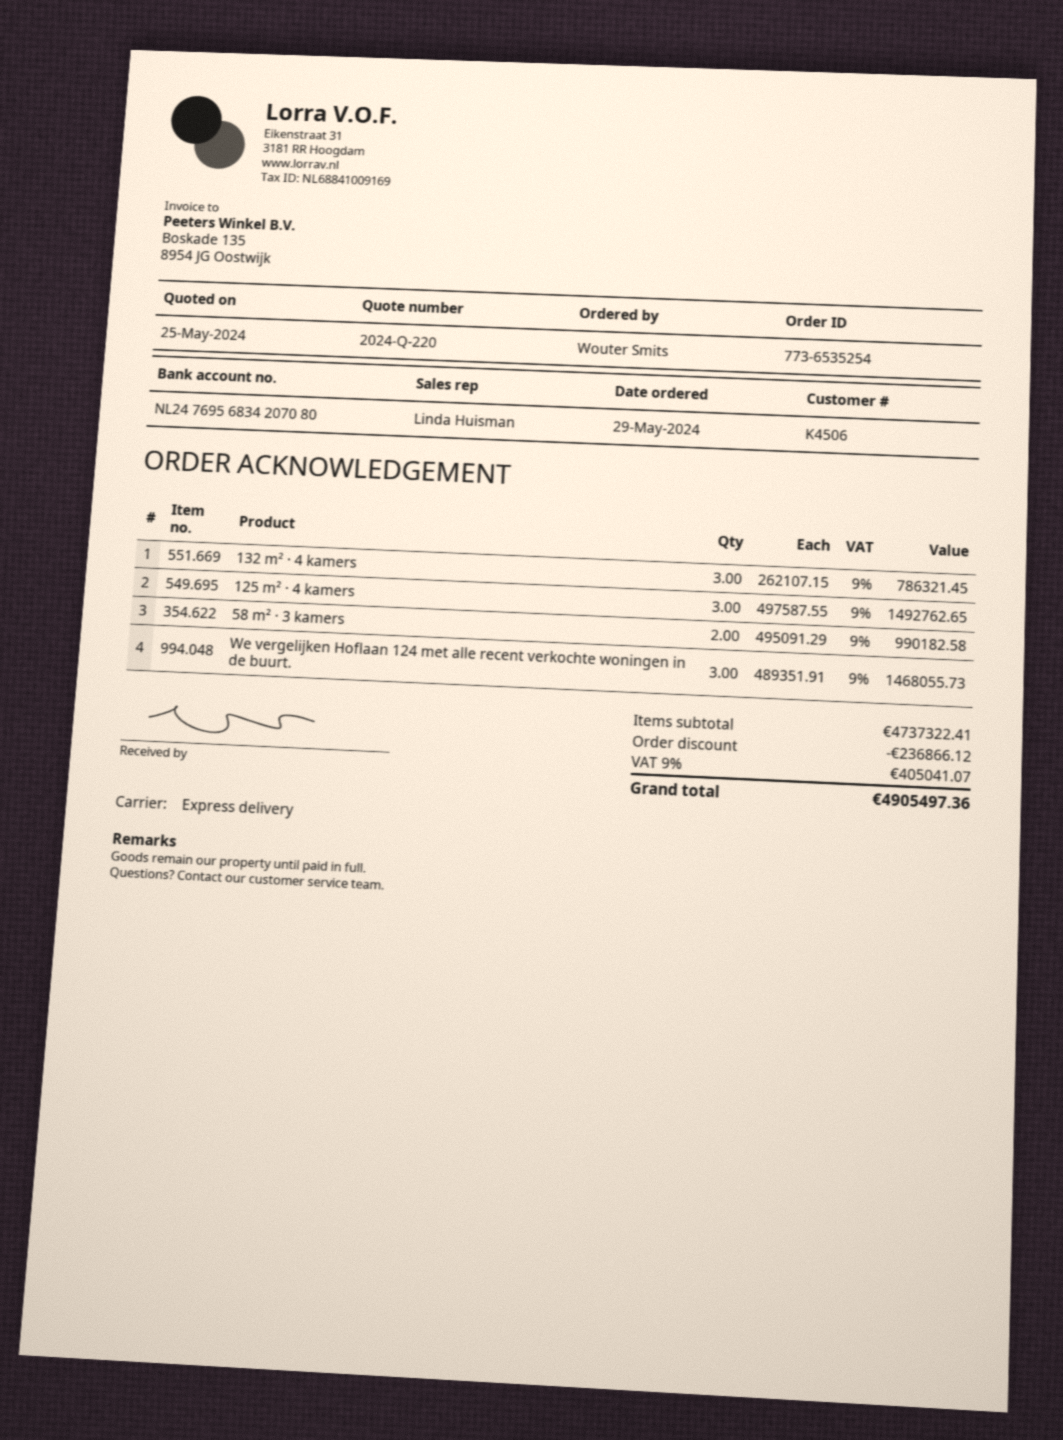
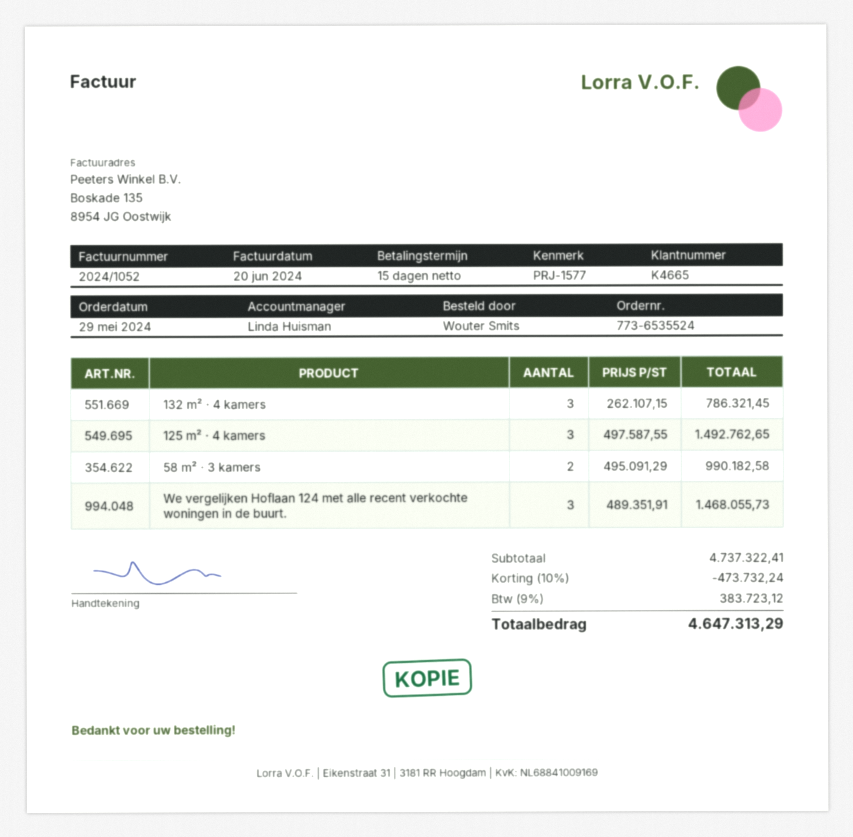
order number: 773-6535254 -> 773-6535524
customer number: K4506 -> K4665
discount: 236866.12 -> 473732.24
tax: 9% = 405041.07 -> 9% = 383723.12
total: 4905497.36 -> 4647313.29

